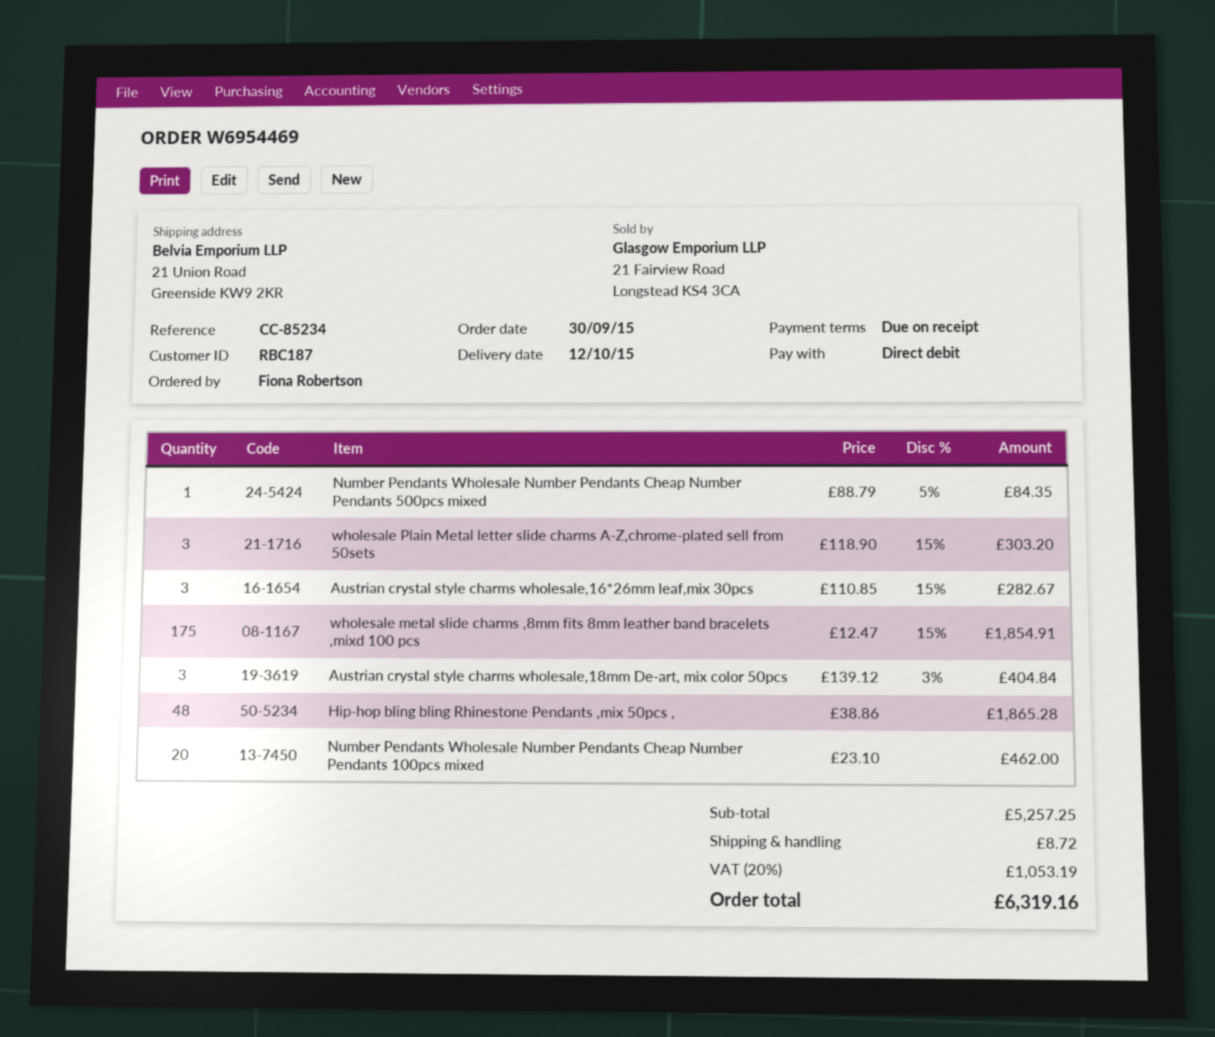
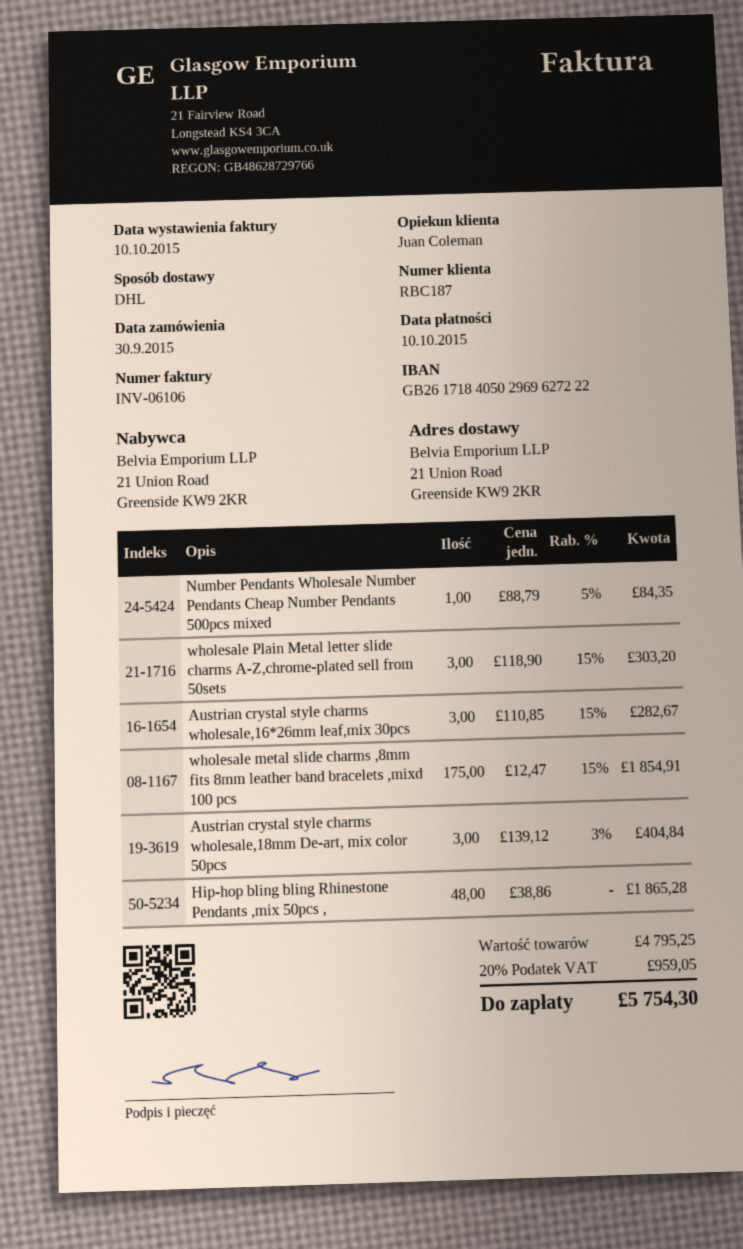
Number Pendants Wholesale Number Pendants Cheap Number Pendants 100pcs mixed: 20 x 23.10 = 462.00 -> none
subtotal: 5257.25 -> 4795.25
shipping: 8.72 -> none
tax: 20% = 1053.19 -> 20% = 959.05
total: 6319.16 -> 5754.30

